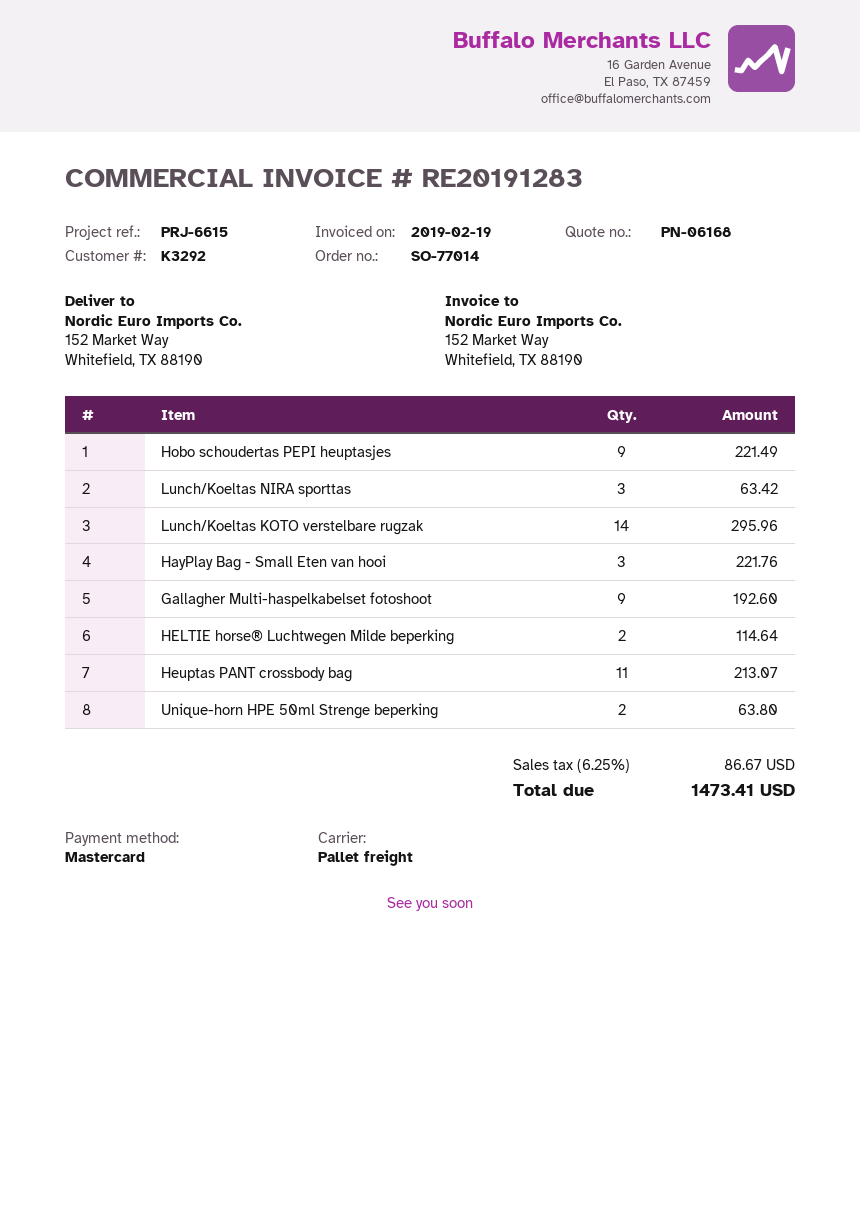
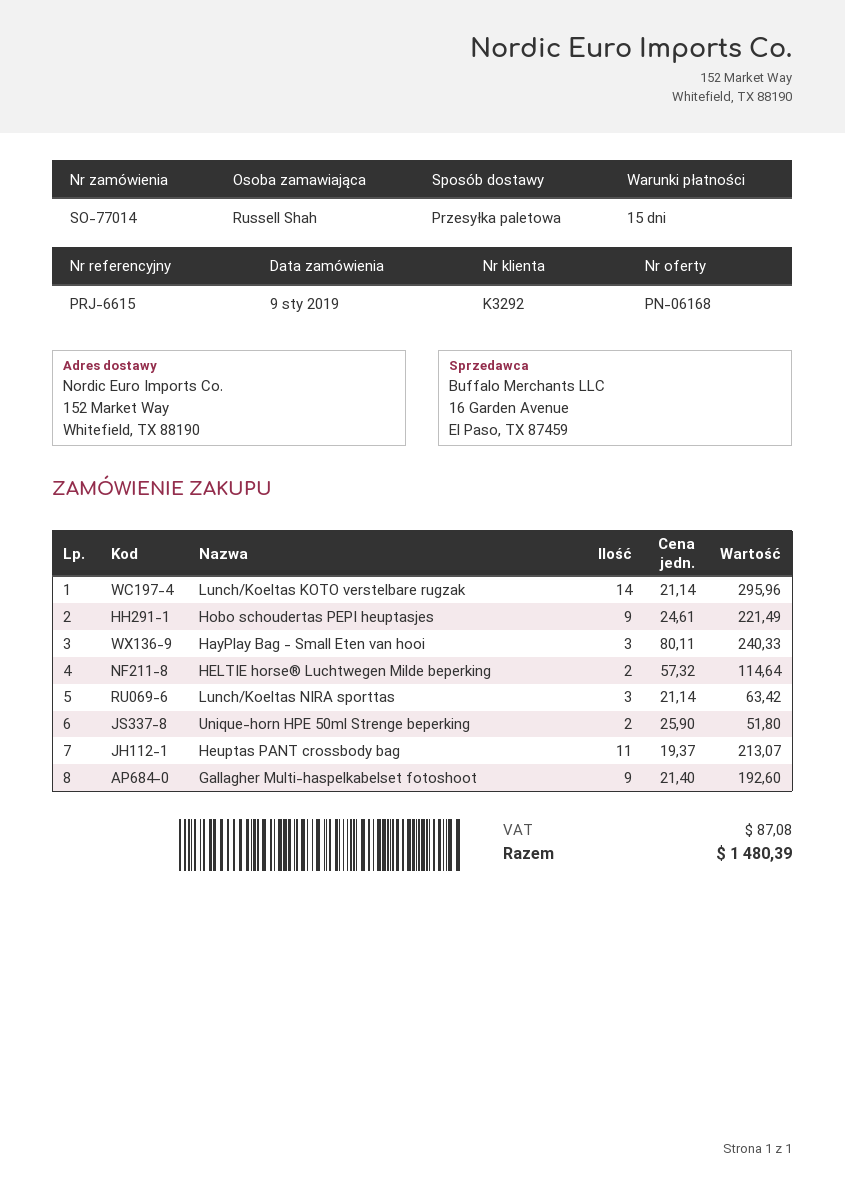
HayPlay Bag - Small Eten van hooi: 3 for 221.76 -> 3 for 240.33
Unique-horn HPE 50ml Strenge beperking: 2 for 63.80 -> 2 for 51.80
tax: 86.67 -> 87.08
total: 1473.41 -> 1480.39

